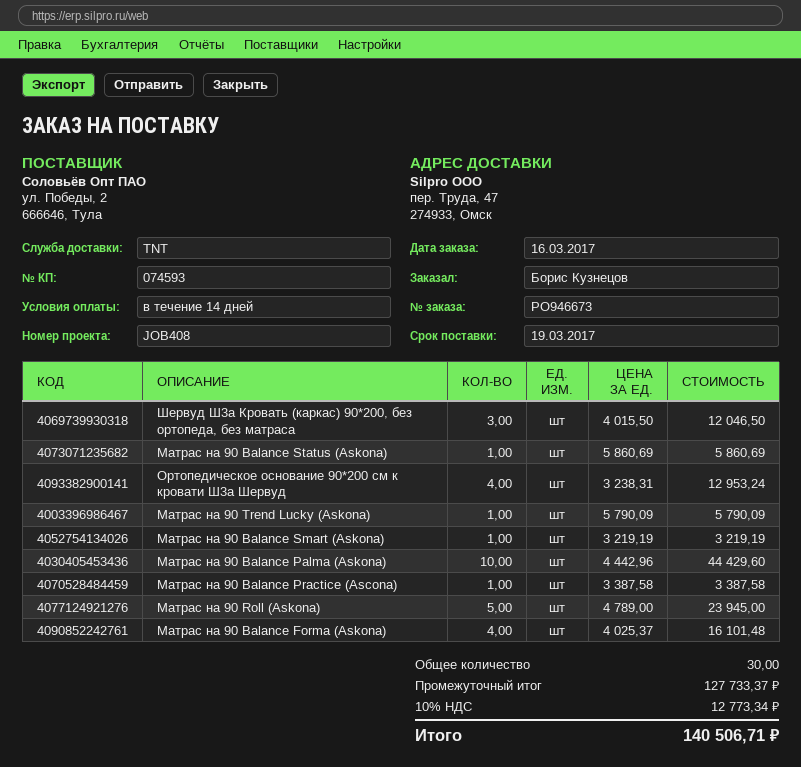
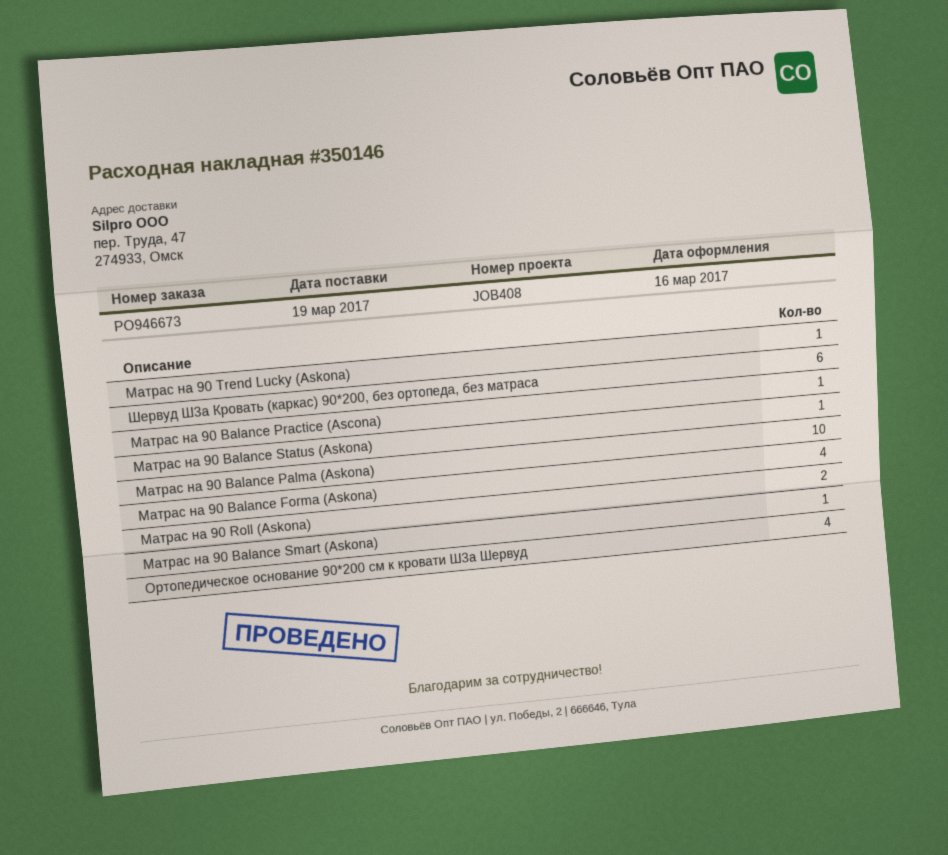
Шервуд Ш3а Кровать (каркас) 90*200, без ортопеда, без матраса: 3 -> 6
Матрас на 90 Roll (Askona): 5 -> 2

